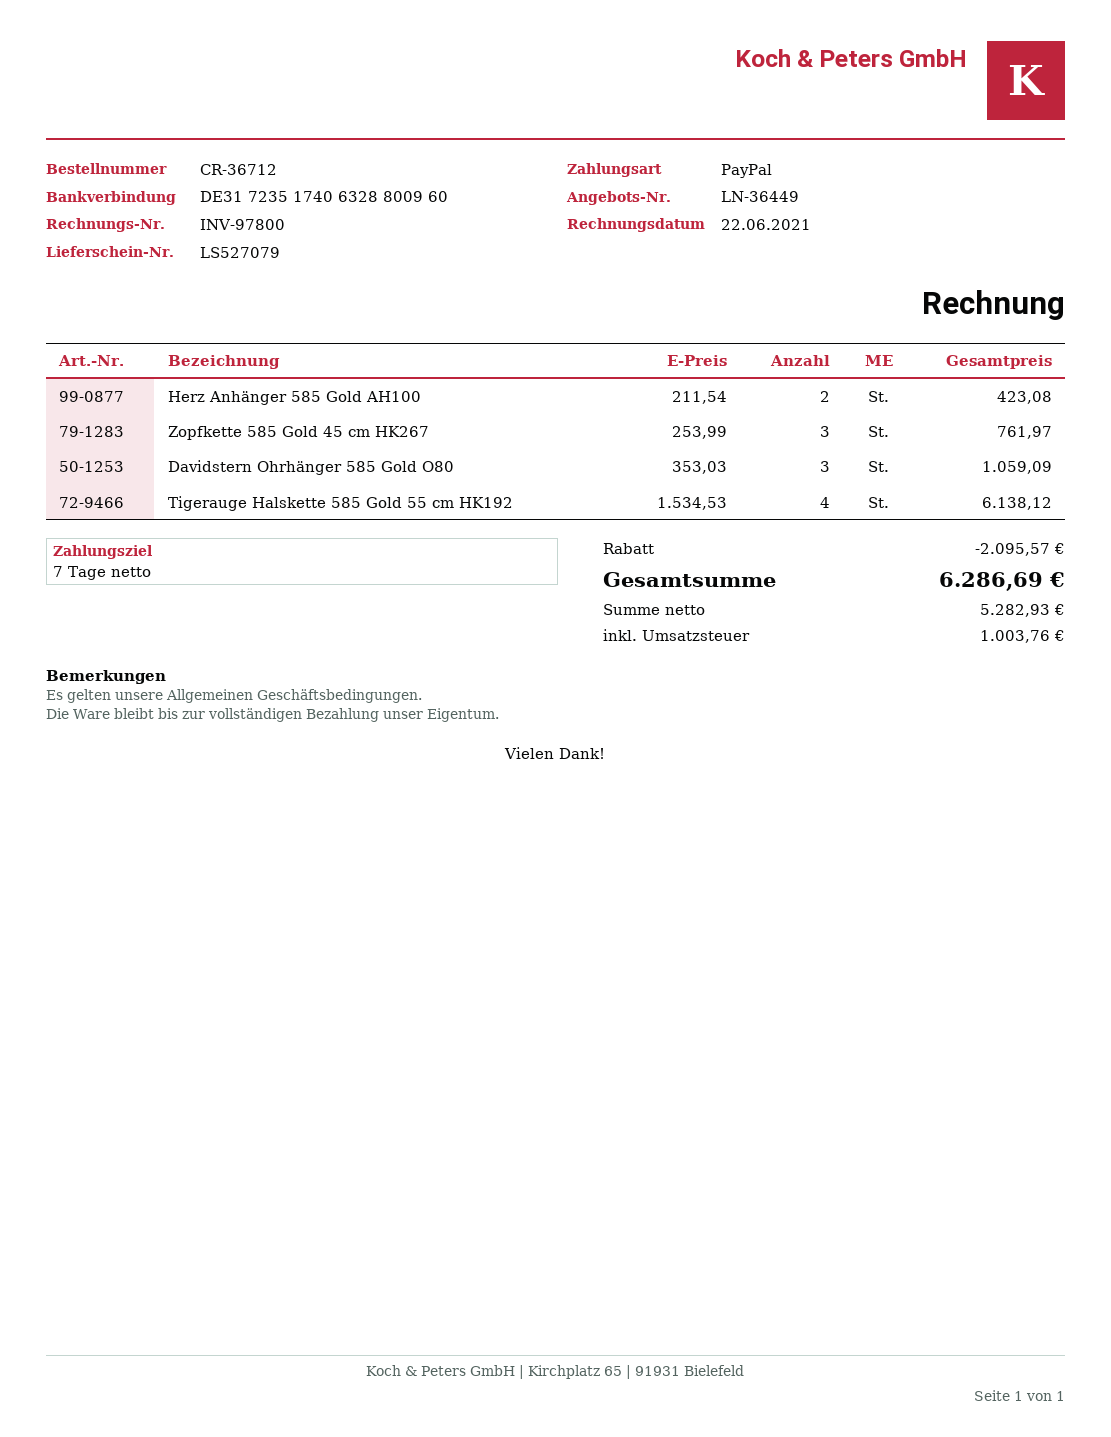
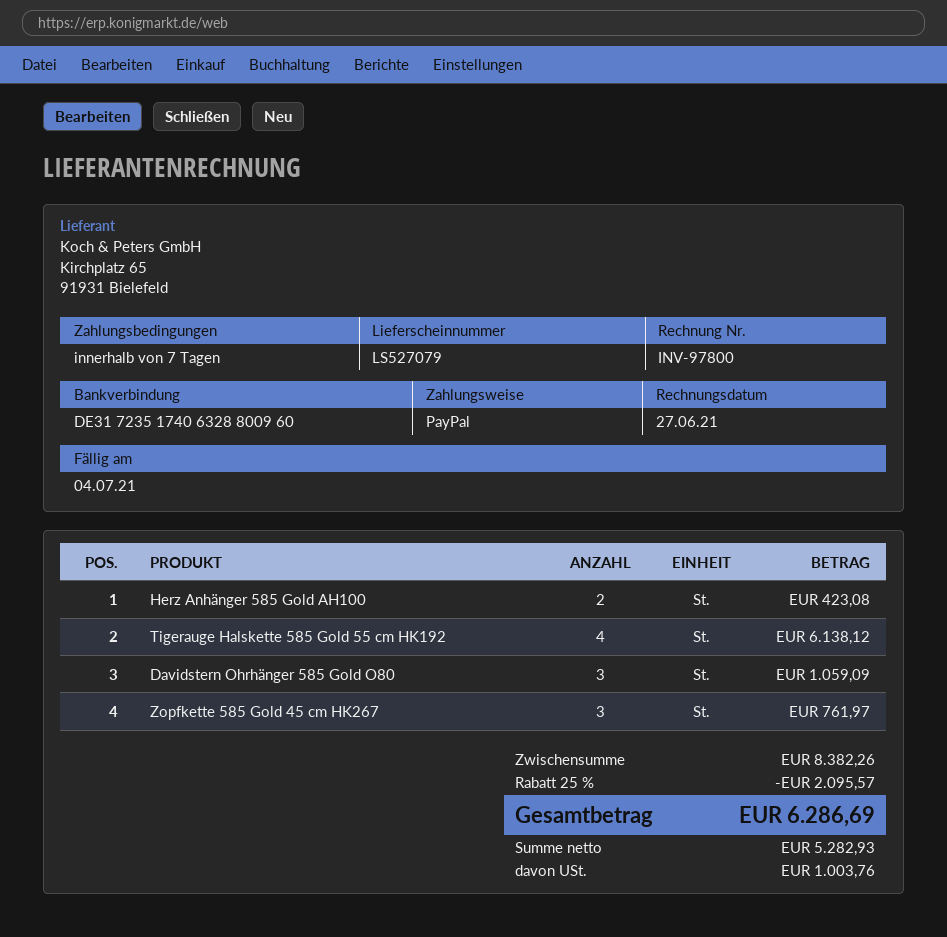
invoice date: 2021-06-22 -> 2021-06-27

